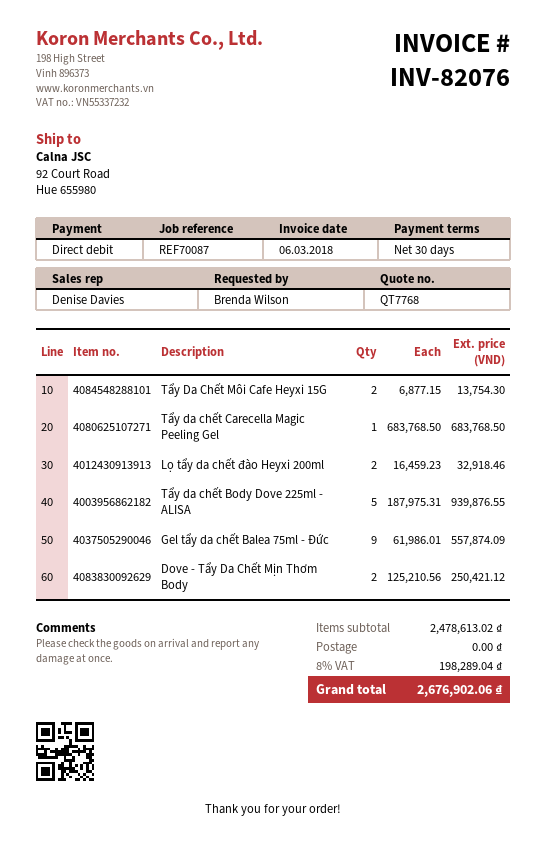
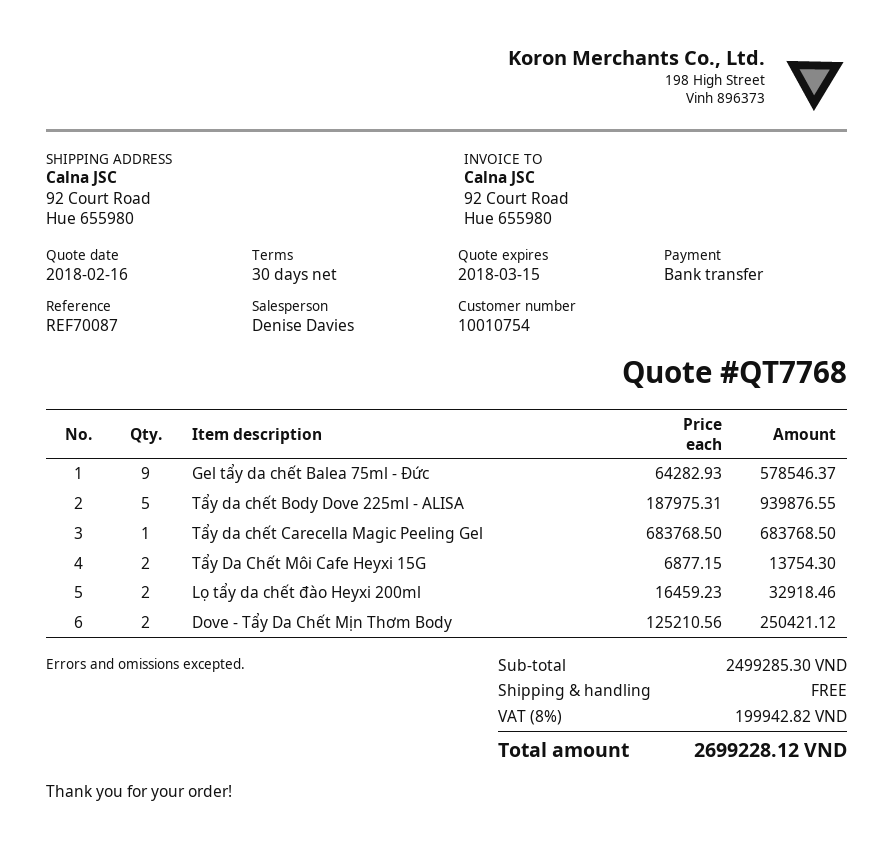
payment method: direct debit -> bank transfer
Gel tẩy da chết Balea 75ml - Đức: 9 x 61986.01 = 557874.09 -> 9 x 64282.93 = 578546.37
subtotal: 2478613.02 -> 2499285.30
tax: 8% = 198289.04 -> 8% = 199942.82
total: 2676902.06 -> 2699228.12

